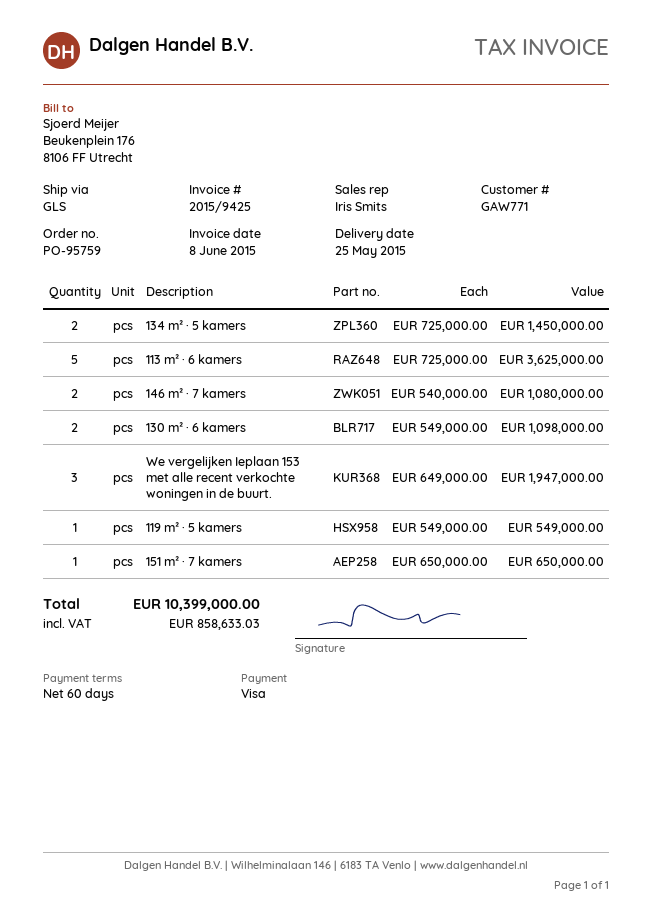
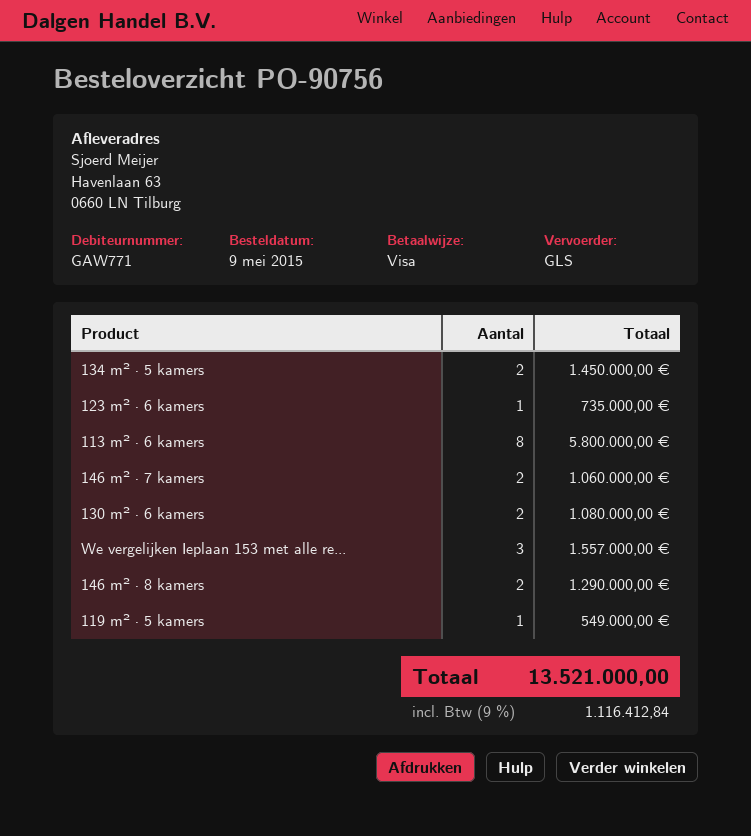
order number: PO-95759 -> PO-90756
113 m² · 6 kamers: 5 for 3625000.00 -> 8 for 5800000.00
146 m² · 7 kamers: 2 for 1080000.00 -> 2 for 1060000.00
130 m² · 6 kamers: 2 for 1098000.00 -> 2 for 1080000.00
We vergelijken Ieplaan 153 met alle recent verkochte woningen in de buurt.: 3 for 1947000.00 -> 3 for 1557000.00
151 m² · 7 kamers: 1 for 650000.00 -> none
123 m² · 6 kamers: none -> 1 for 735000.00
146 m² · 8 kamers: none -> 2 for 1290000.00
tax: 858633.03 -> 1116412.84
total: 10399000.00 -> 13521000.00

